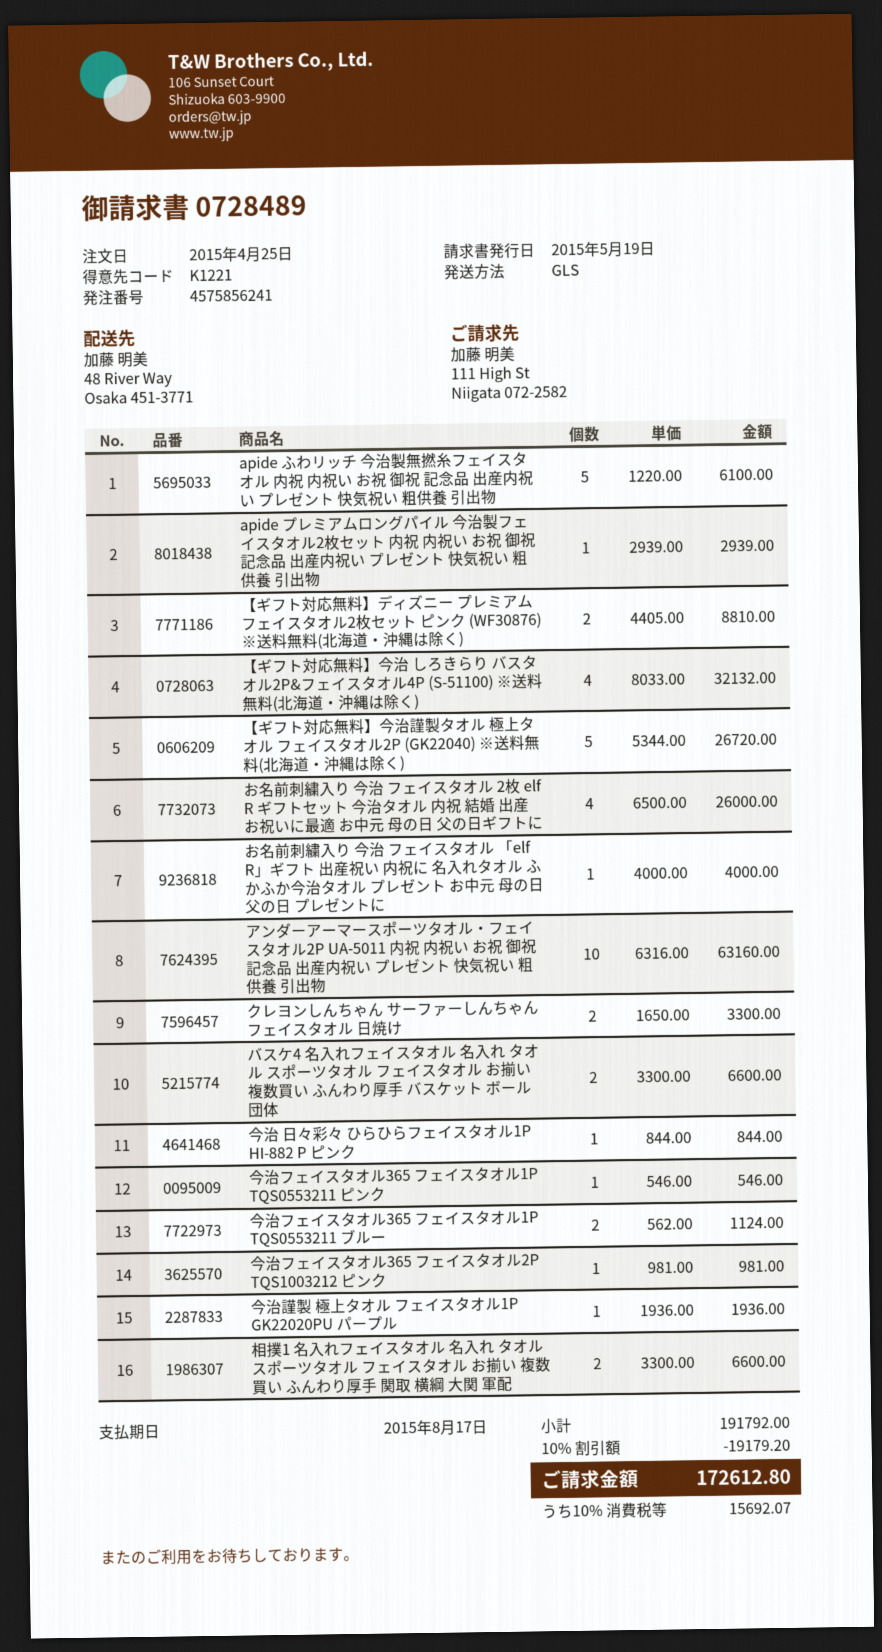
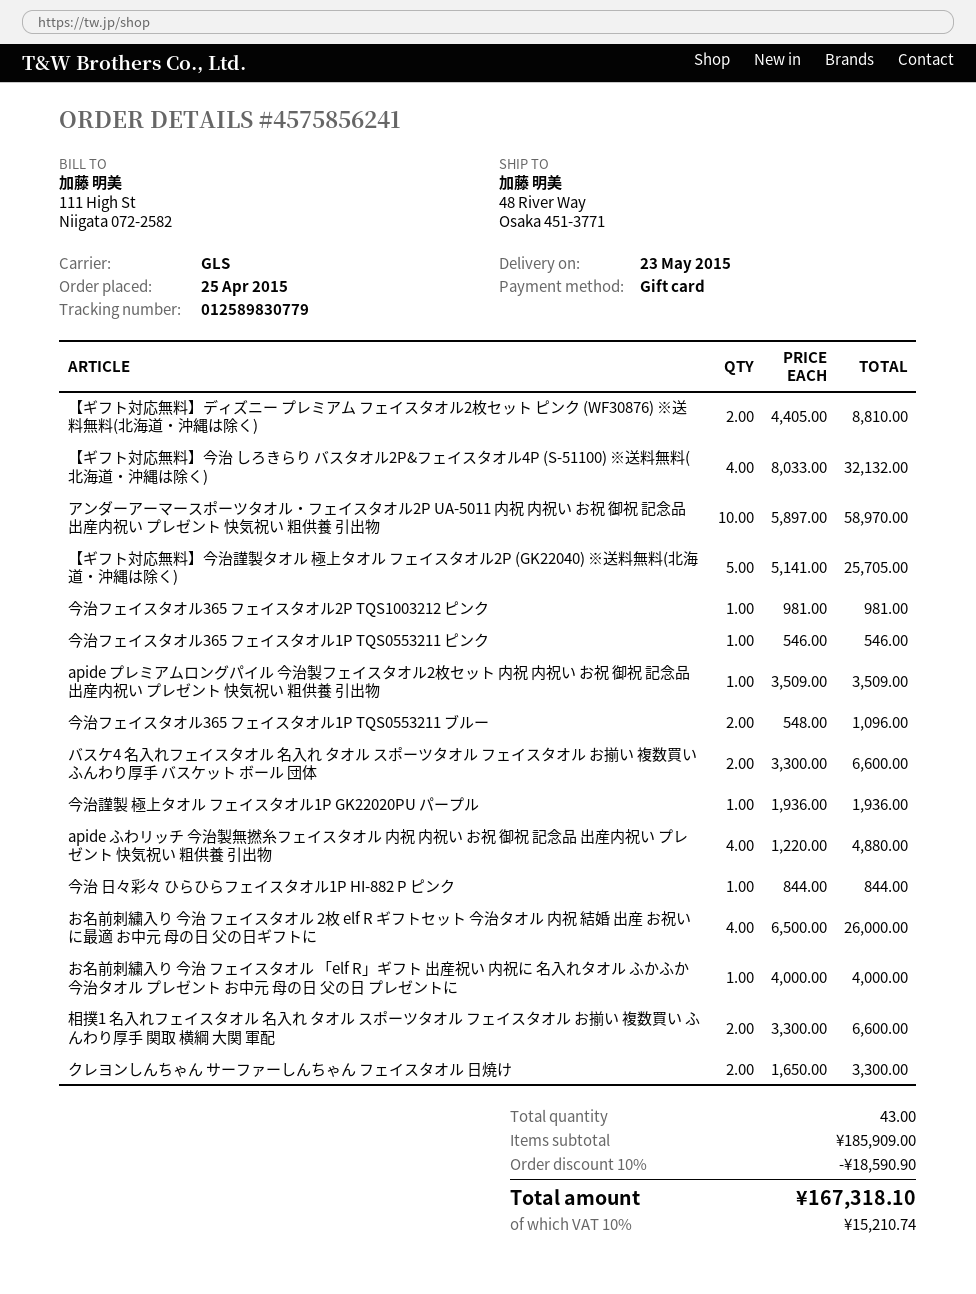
apide ふわリッチ 今治製無撚糸フェイスタオル 内祝 内祝い お祝 御祝 記念品 出産内祝い プレゼント 快気祝い 粗供養 引出物: 5 x 1220.00 = 6100.00 -> 4 x 1220.00 = 4880.00
apide プレミアムロングパイル 今治製フェイスタオル2枚セット 内祝 内祝い お祝 御祝 記念品 出産内祝い プレゼント 快気祝い 粗供養 引出物: 1 x 2939.00 = 2939.00 -> 1 x 3509.00 = 3509.00
【ギフト対応無料】今治謹製タオル 極上タオル フェイスタオル2P (GK22040) ※送料無料(北海道・沖縄は除く): 5 x 5344.00 = 26720.00 -> 5 x 5141.00 = 25705.00
アンダーアーマースポーツタオル・フェイスタオル2P UA-5011 内祝 内祝い お祝 御祝 記念品 出産内祝い プレゼント 快気祝い 粗供養 引出物: 10 x 6316.00 = 63160.00 -> 10 x 5897.00 = 58970.00
今治フェイスタオル365 フェイスタオル1P TQS0553211 ブルー: 2 x 562.00 = 1124.00 -> 2 x 548.00 = 1096.00
subtotal: 191792.00 -> 185909.00
discount: 10% = 19179.20 -> 10% = 18590.90
tax: 10% = 15692.07 -> 10% = 15210.74
total: 172612.80 -> 167318.10

